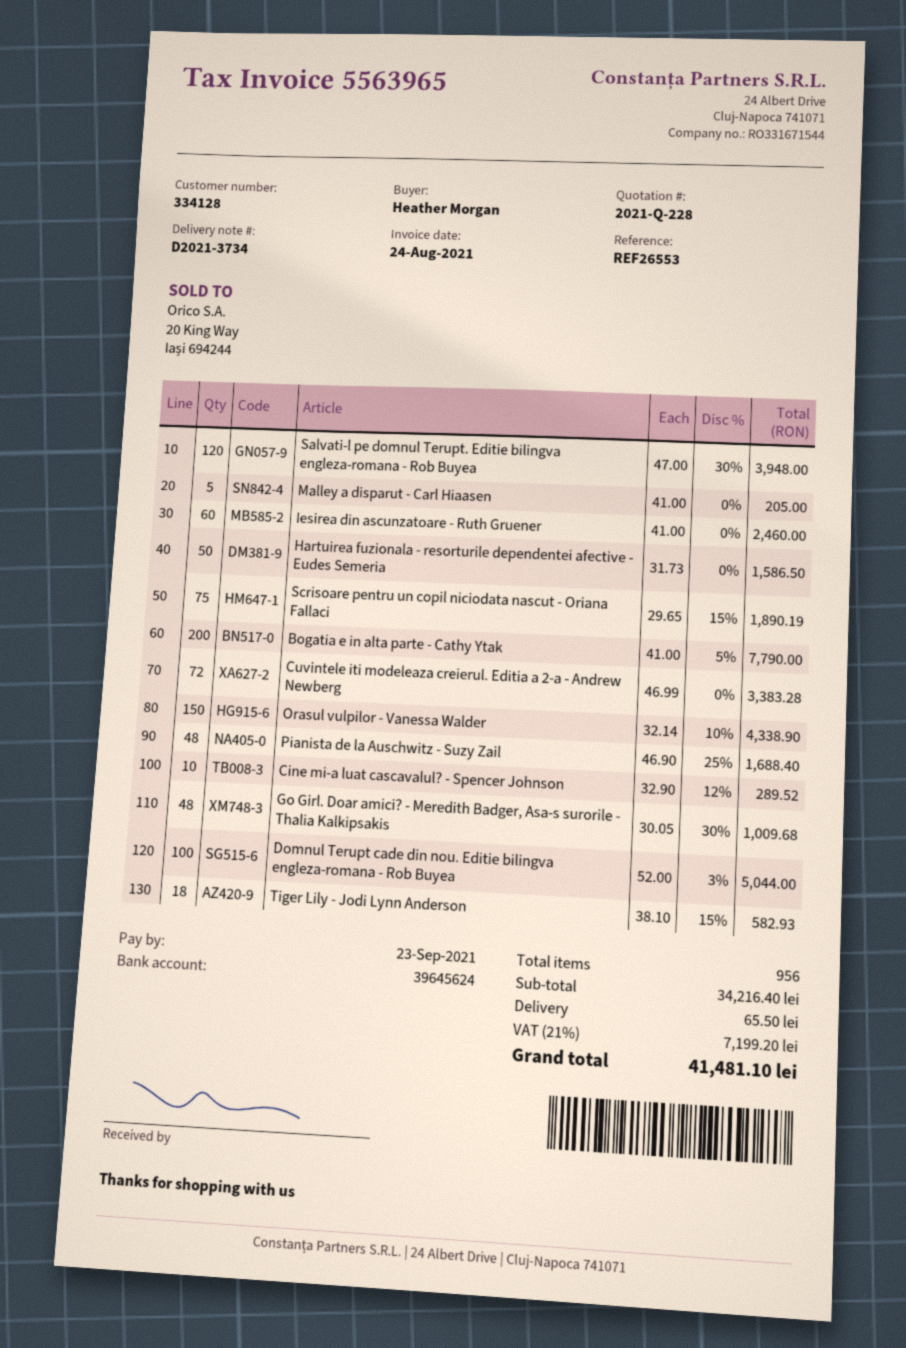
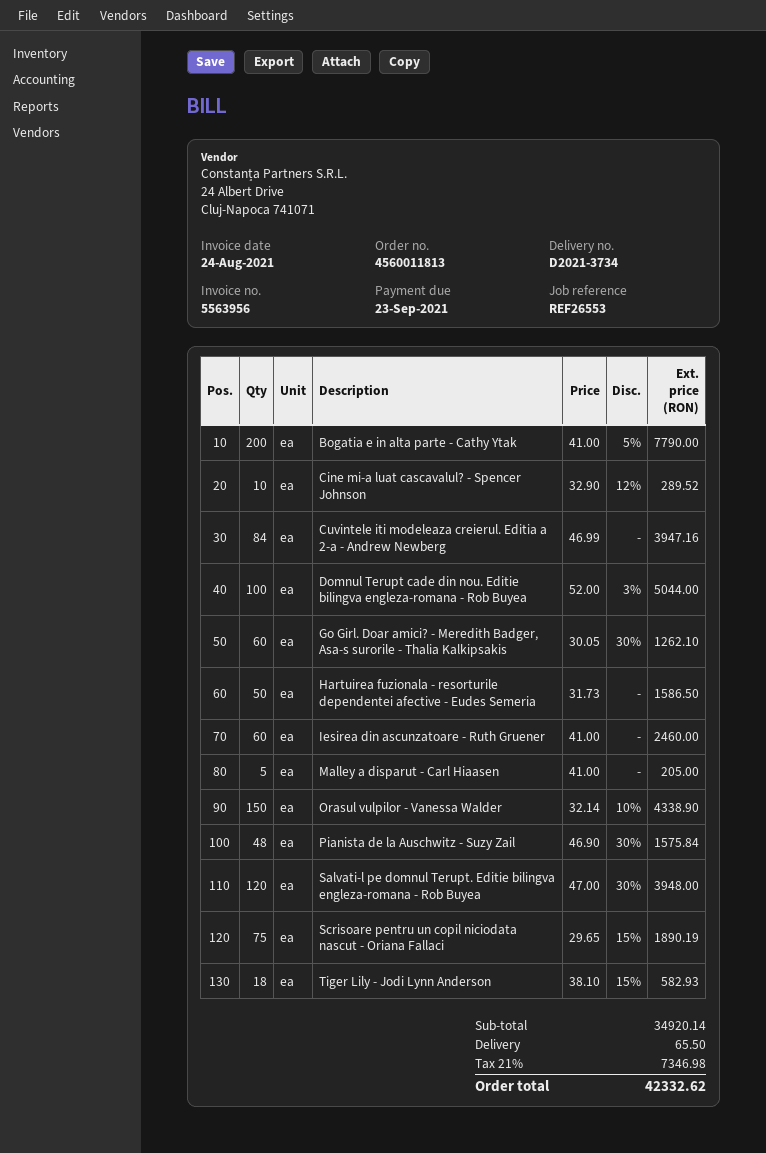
invoice number: 5563965 -> 5563956
Cuvintele iti modeleaza creierul. Editia a 2-a - Andrew Newberg: 72 x 46.99 = 3383.28 -> 84 x 46.99 = 3947.16
Pianista de la Auschwitz - Suzy Zail: 48 x 46.90 - 25% = 1688.40 -> 48 x 46.90 - 30% = 1575.84
Go Girl. Doar amici? - Meredith Badger, Asa-s surorile - Thalia Kalkipsakis: 48 x 30.05 - 30% = 1009.68 -> 60 x 30.05 - 30% = 1262.10
subtotal: 34216.40 -> 34920.14
tax: 21% = 7199.20 -> 21% = 7346.98
total: 41481.10 -> 42332.62

